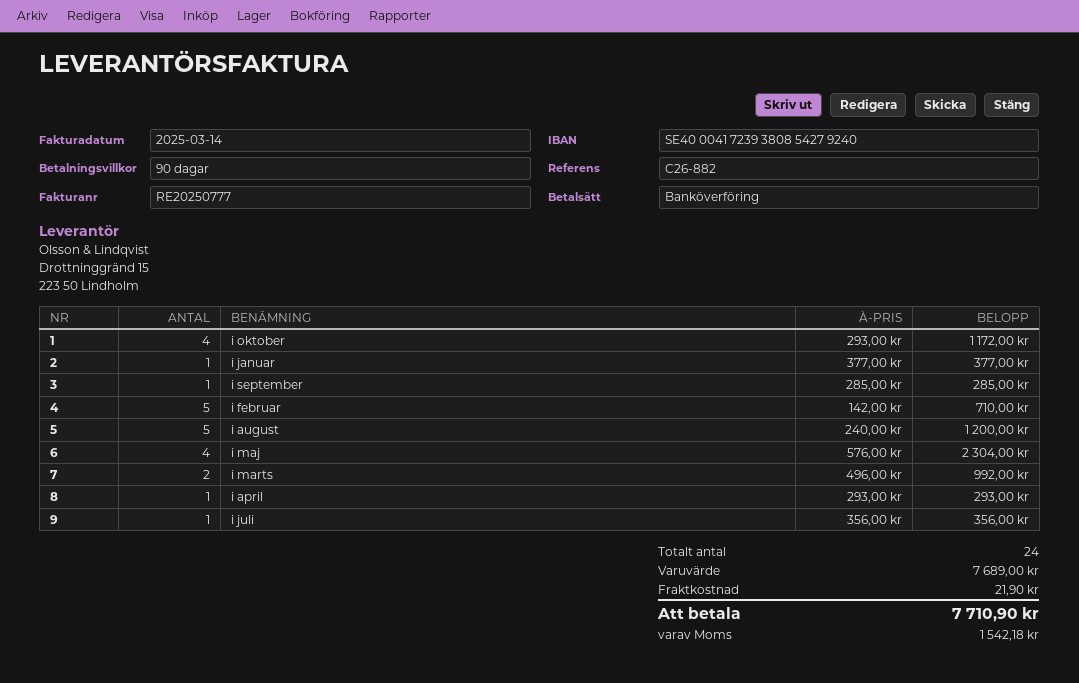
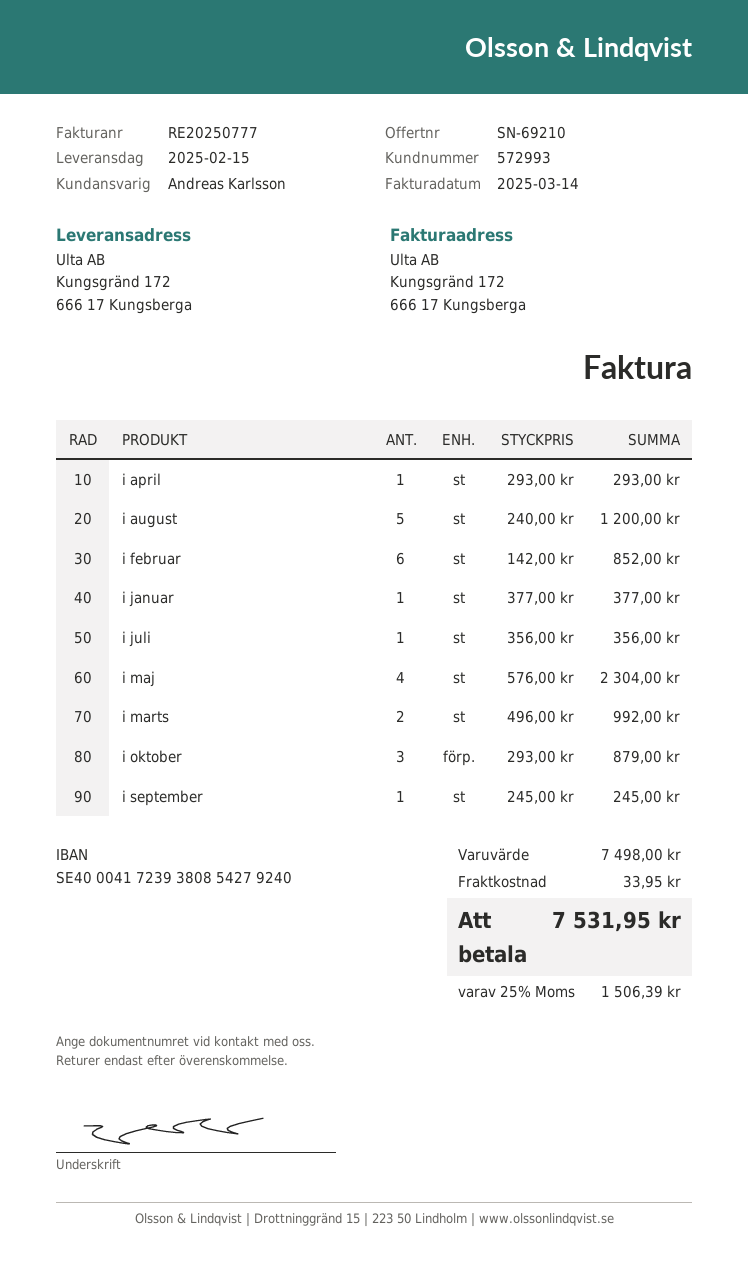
i oktober: 4 x 293.00 = 1172.00 -> 3 x 293.00 = 879.00
i september: 1 x 285.00 = 285.00 -> 1 x 245.00 = 245.00
i februar: 5 x 142.00 = 710.00 -> 6 x 142.00 = 852.00
subtotal: 7689.00 -> 7498.00
shipping: 21.90 -> 33.95
tax: 1542.18 -> 1506.39
total: 7710.90 -> 7531.95

